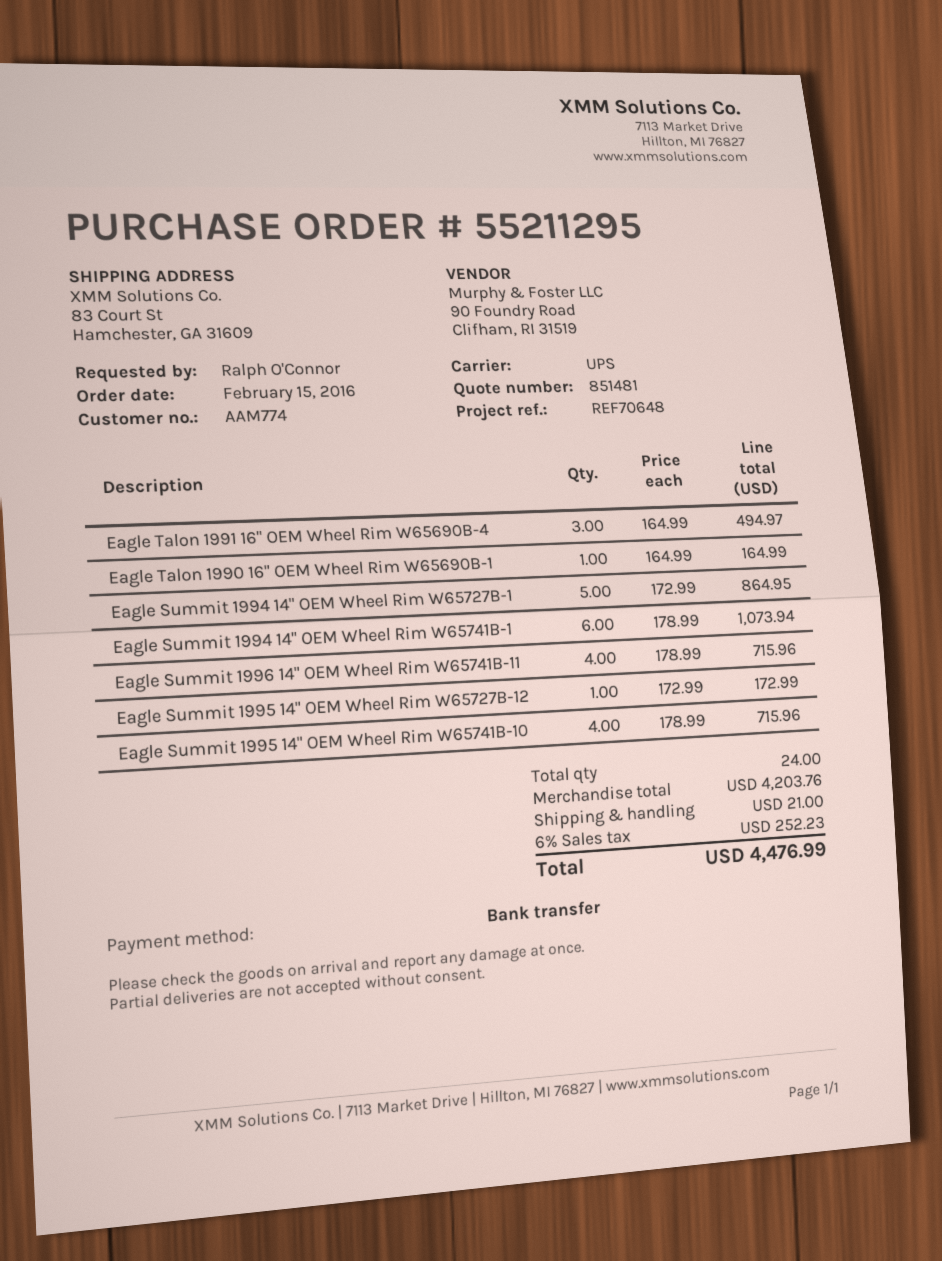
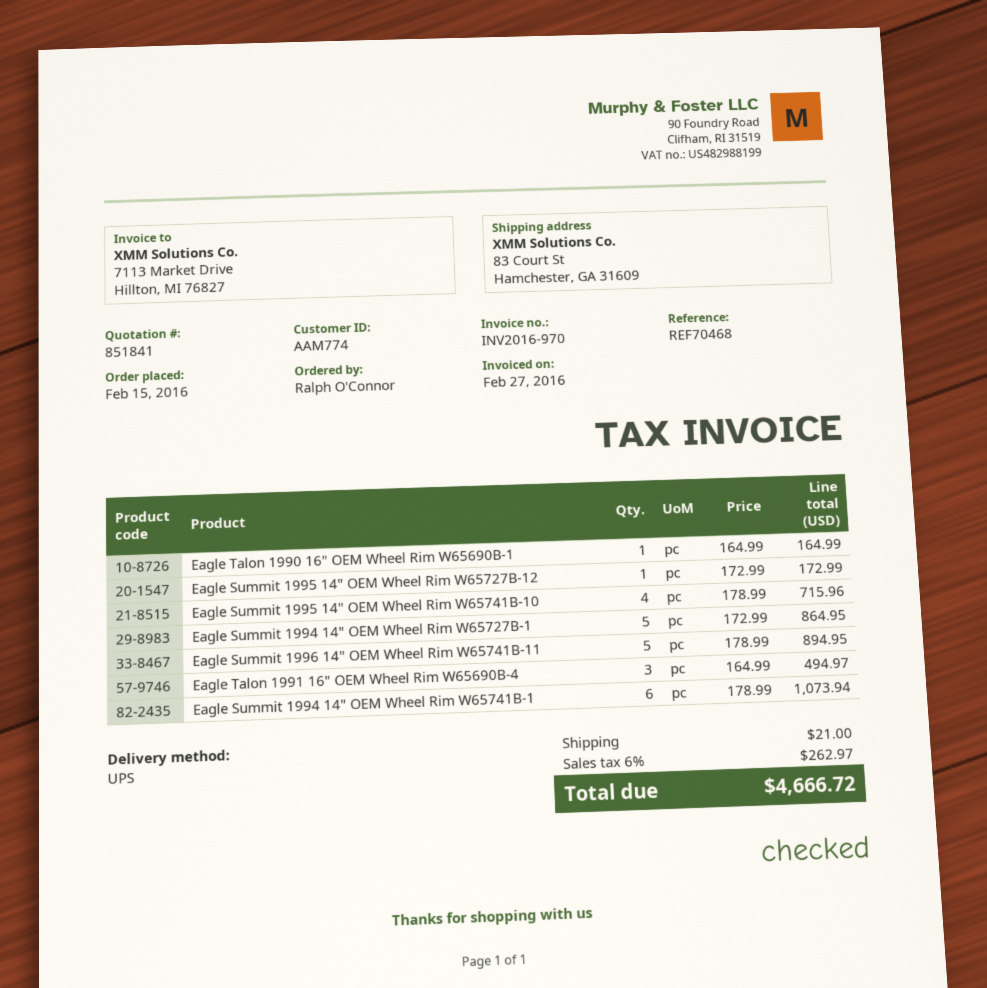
quote number: 851481 -> 851841
reference: REF70648 -> REF70468
Eagle Summit 1996 14" OEM Wheel Rim W65741B-11: 4 x 178.99 = 715.96 -> 5 x 178.99 = 894.95
tax: 6% = 252.23 -> 6% = 262.97
total: 4476.99 -> 4666.72

